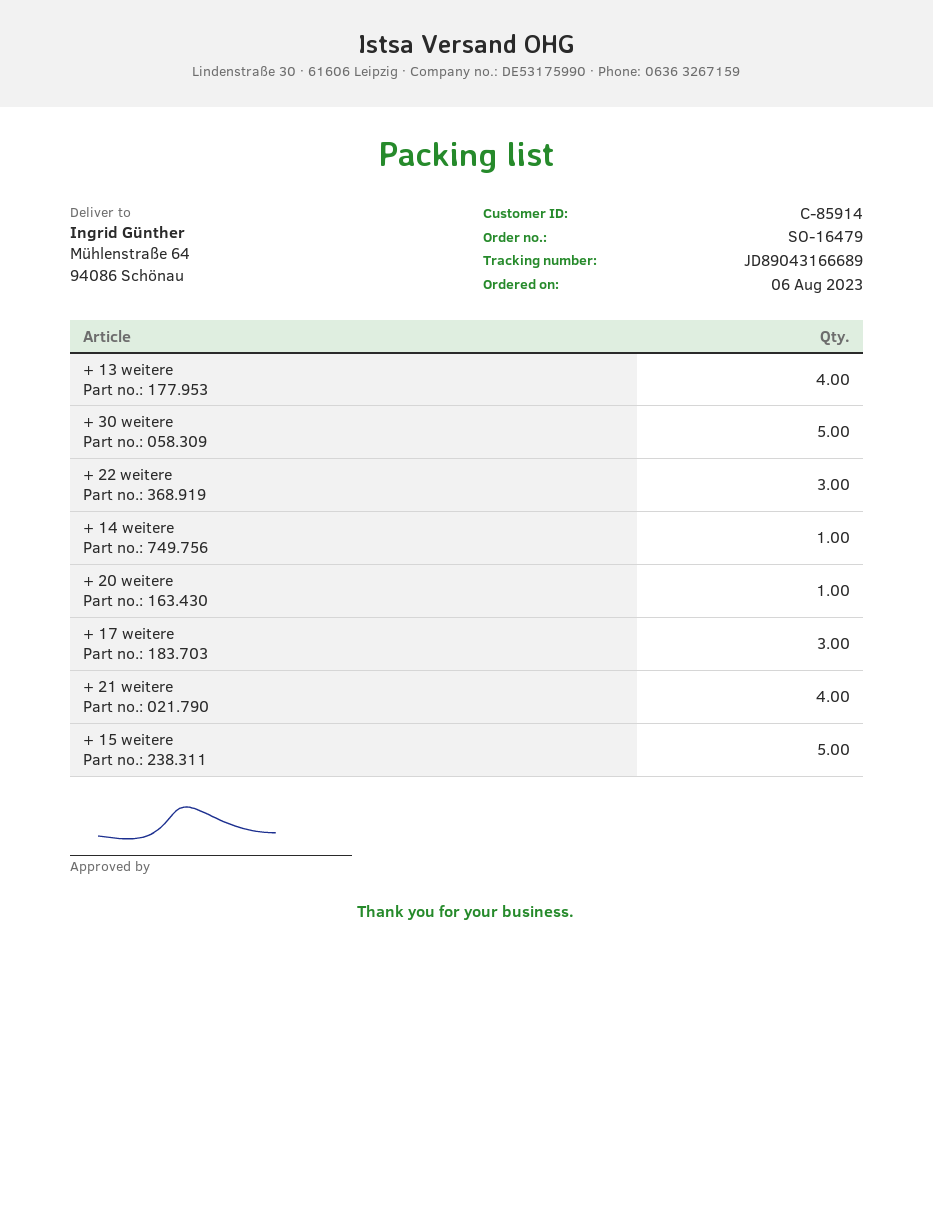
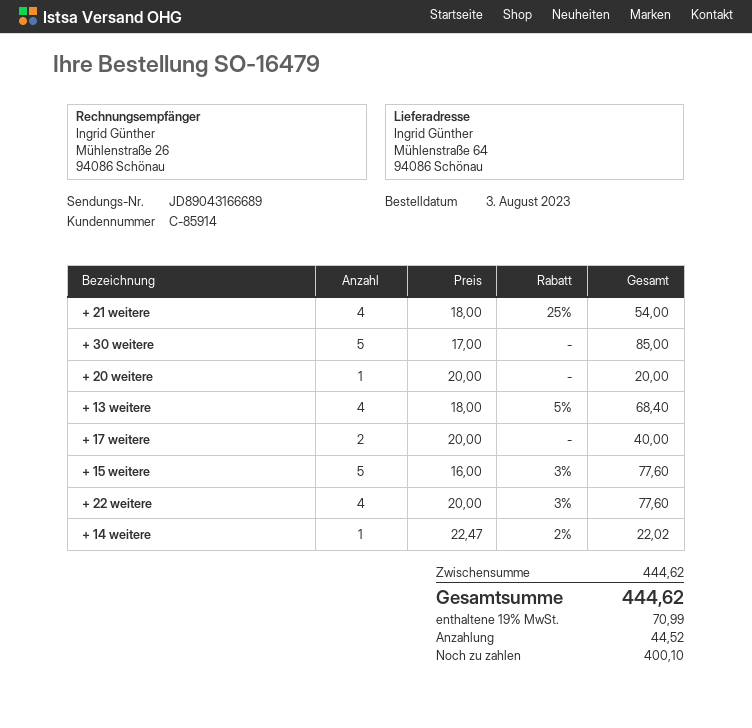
order date: 2023-08-06 -> 2023-08-03
+ 22 weitere: 3 -> 4
+ 17 weitere: 3 -> 2

